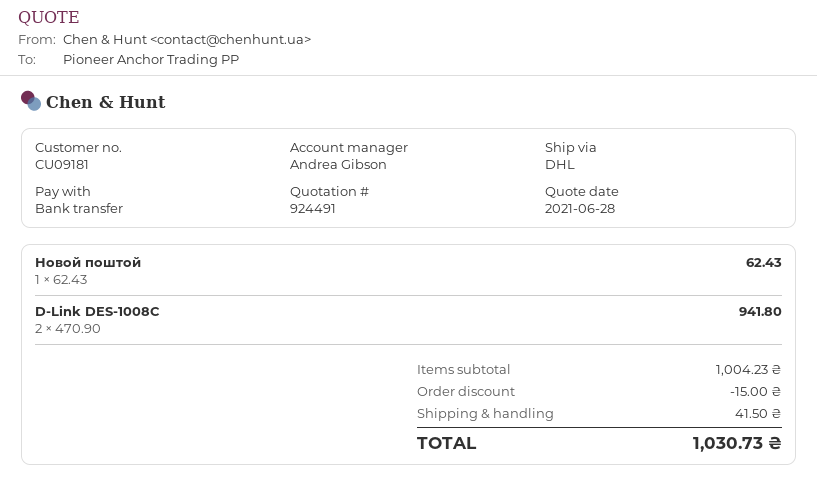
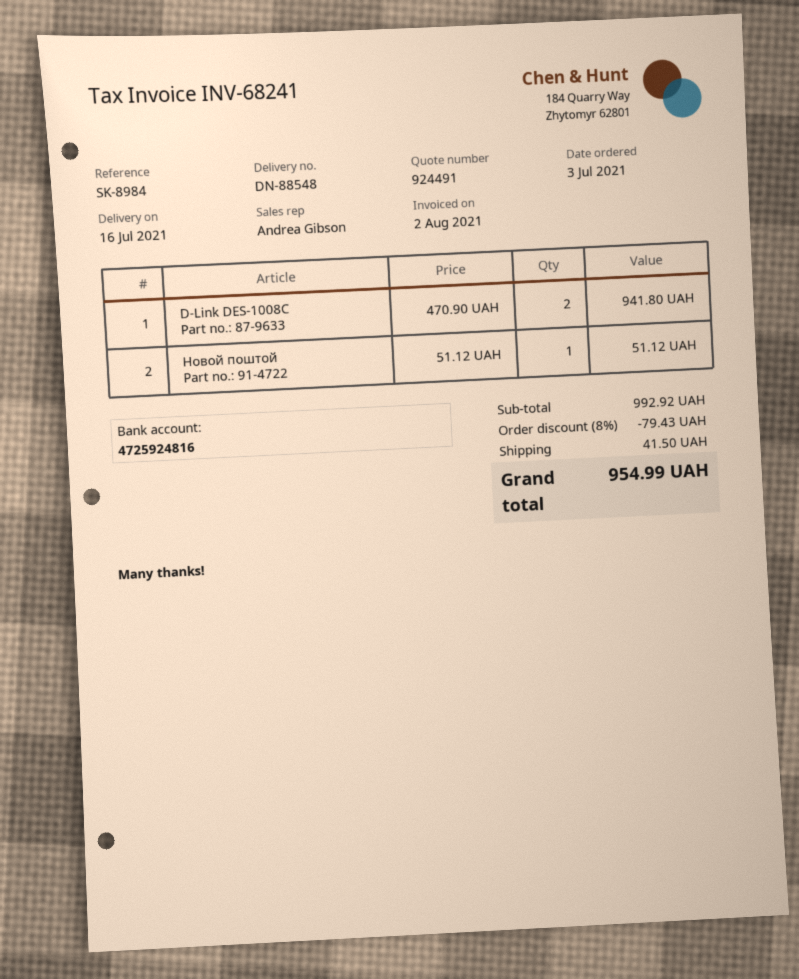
Новой поштой: 1 x 62.43 = 62.43 -> 1 x 51.12 = 51.12
subtotal: 1004.23 -> 992.92
discount: 15.00 -> 79.43
total: 1030.73 -> 954.99

